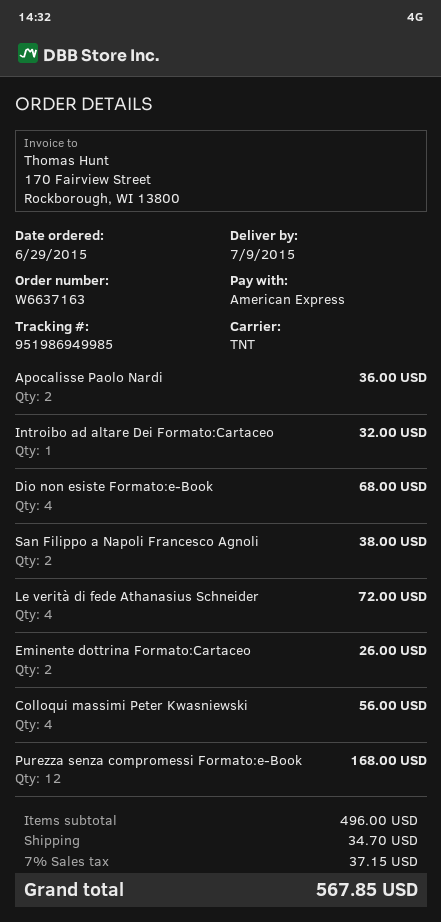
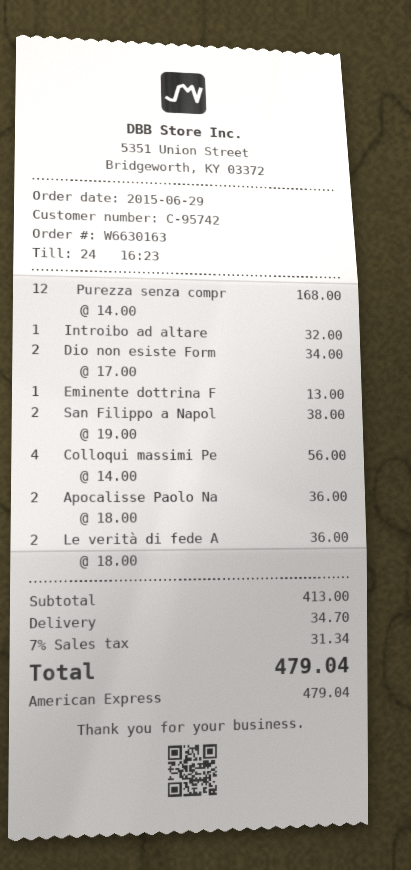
order number: W6637163 -> W6630163
Dio non esiste Formato:e-Book: 4 for 68.00 -> 2 for 34.00
Le verità di fede Athanasius Schneider: 4 for 72.00 -> 2 for 36.00
Eminente dottrina Formato:Cartaceo: 2 for 26.00 -> 1 for 13.00
subtotal: 496.00 -> 413.00
tax: 7% = 37.15 -> 7% = 31.34
total: 567.85 -> 479.04

